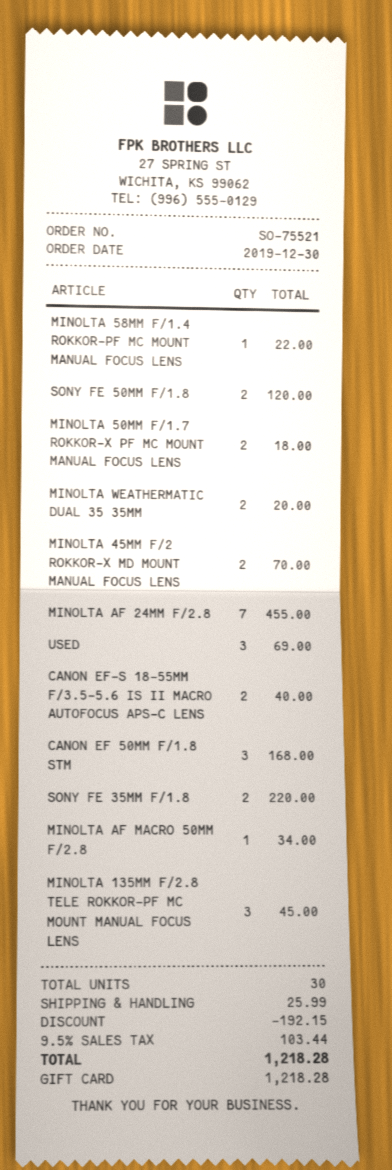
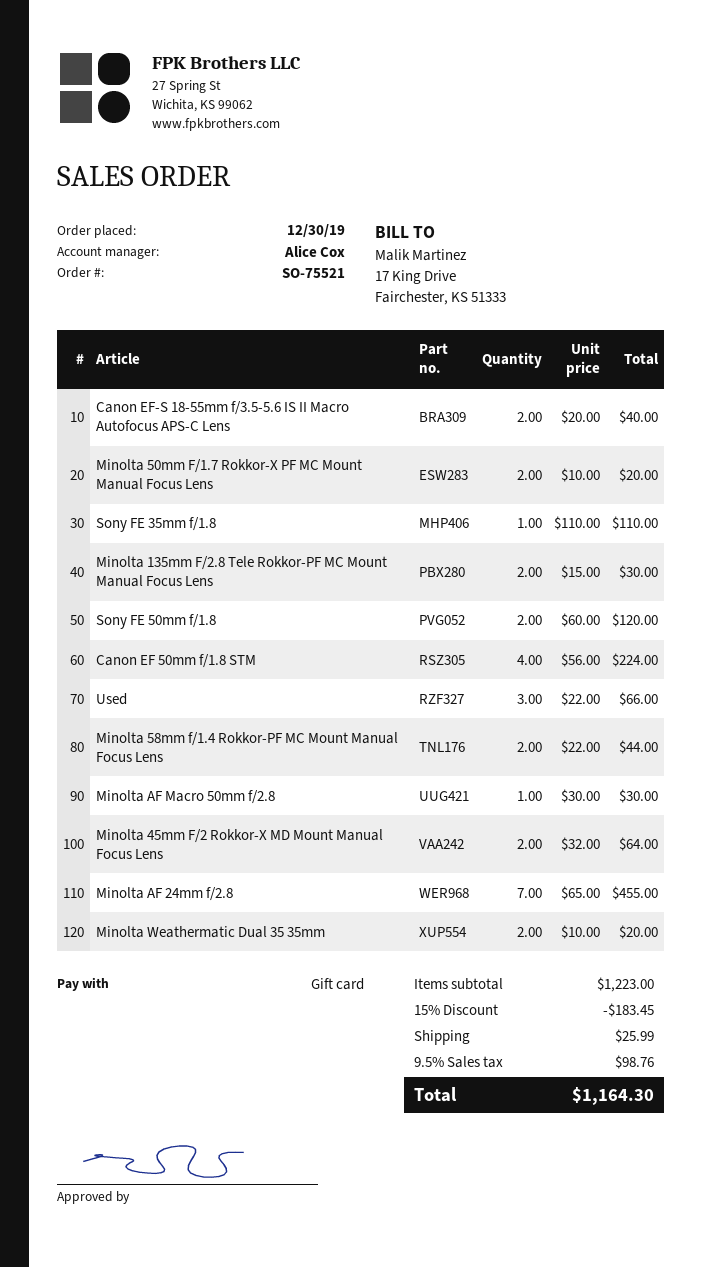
MINOLTA 58MM F/1.4 ROKKOR-PF MC MOUNT MANUAL FOCUS LENS: 1 for 22.00 -> 2 for 44.00
MINOLTA 50MM F/1.7 ROKKOR-X PF MC MOUNT MANUAL FOCUS LENS: 2 for 18.00 -> 2 for 20.00
MINOLTA 45MM F/2 ROKKOR-X MD MOUNT MANUAL FOCUS LENS: 2 for 70.00 -> 2 for 64.00
USED: 3 for 69.00 -> 3 for 66.00
CANON EF 50MM F/1.8 STM: 3 for 168.00 -> 4 for 224.00
SONY FE 35MM F/1.8: 2 for 220.00 -> 1 for 110.00
MINOLTA AF MACRO 50MM F/2.8: 1 for 34.00 -> 1 for 30.00
MINOLTA 135MM F/2.8 TELE ROKKOR-PF MC MOUNT MANUAL FOCUS LENS: 3 for 45.00 -> 2 for 30.00
discount: 192.15 -> 183.45
tax: 9.5% = 103.44 -> 9.5% = 98.76
total: 1218.28 -> 1164.30

